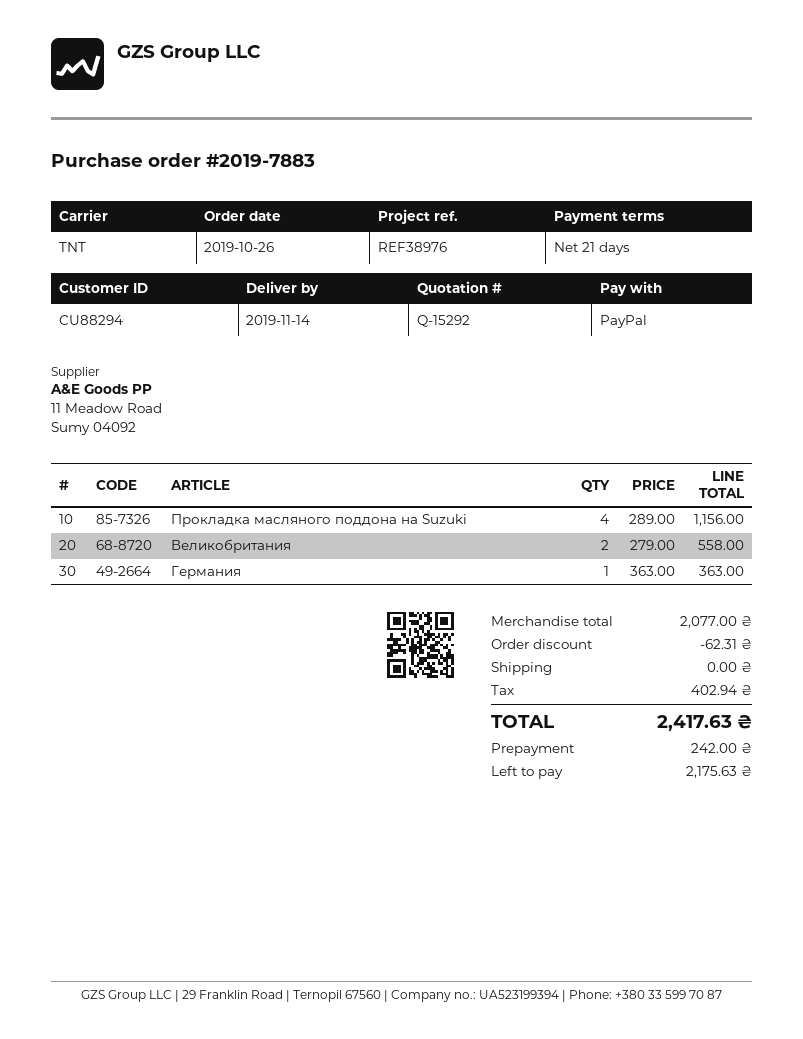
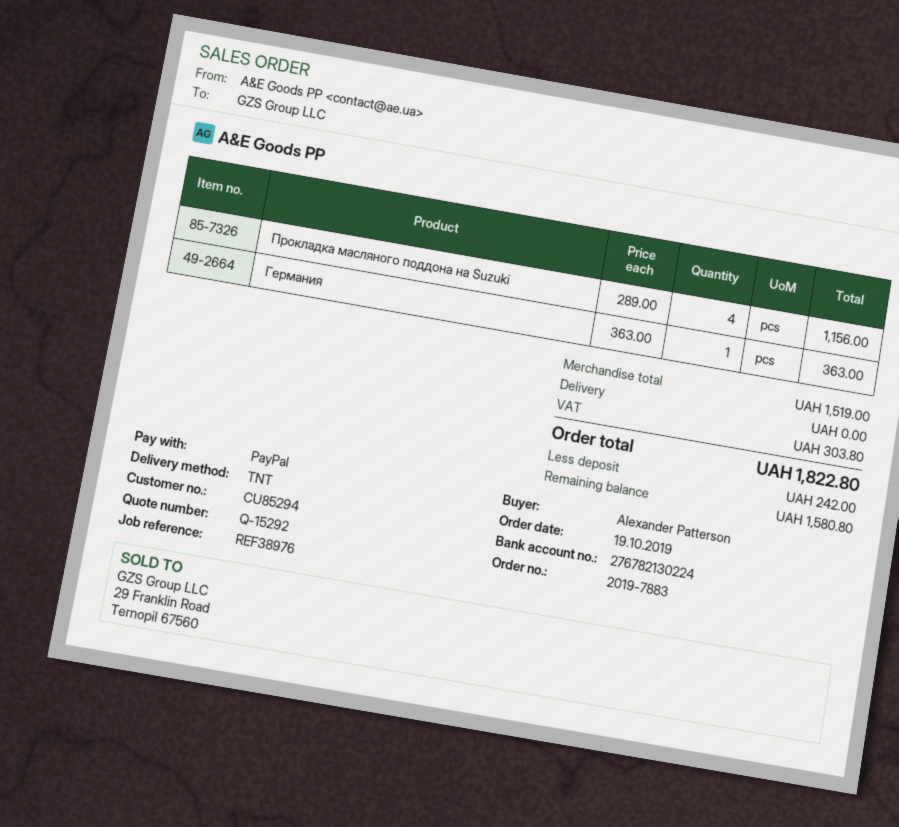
order date: 2019-10-26 -> 2019-10-19
customer number: CU88294 -> CU85294
Великобритания: 2 x 279.00 = 558.00 -> none
subtotal: 2077.00 -> 1519.00
discount: 62.31 -> none
tax: 402.94 -> 303.80
total: 2417.63 -> 1822.80
balance: 2175.63 -> 1580.80

